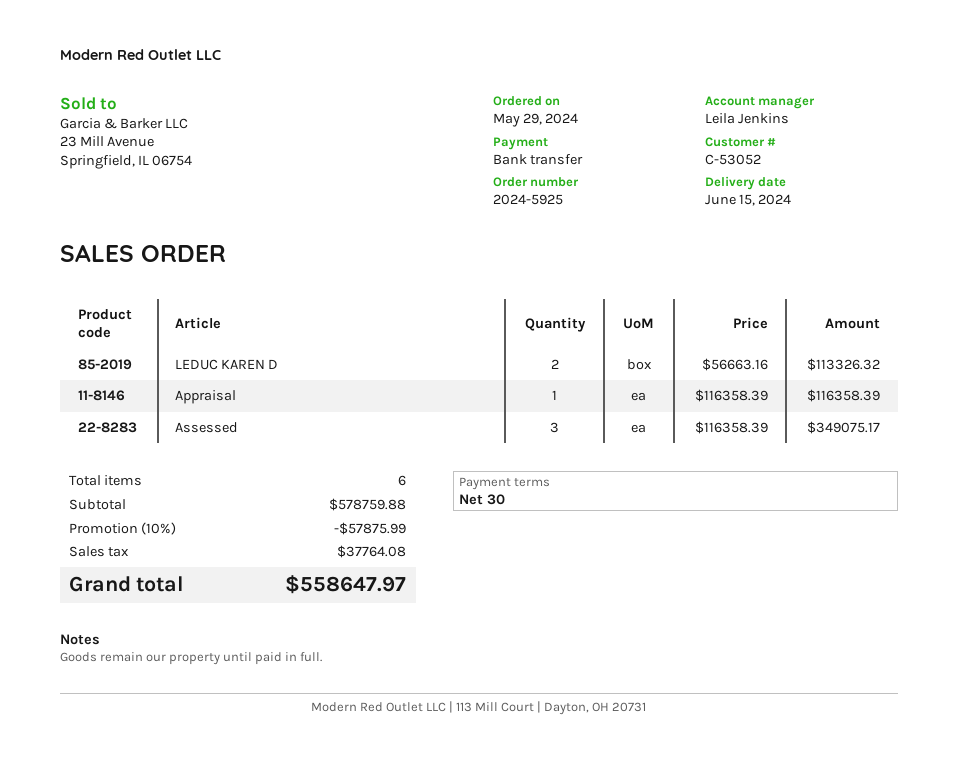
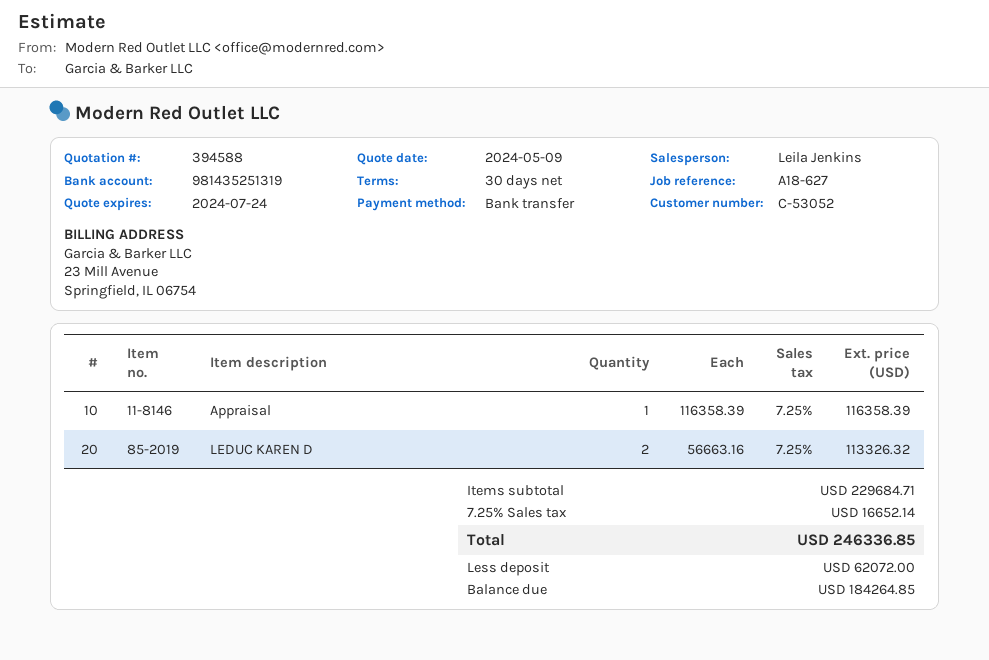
Assessed: 3 x 116358.39 = 349075.17 -> none
subtotal: 578759.88 -> 229684.71
discount: 10% = 57875.99 -> none
tax: 37764.08 -> 16652.14
total: 558647.97 -> 246336.85

